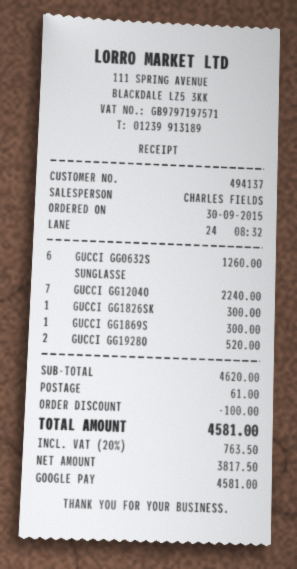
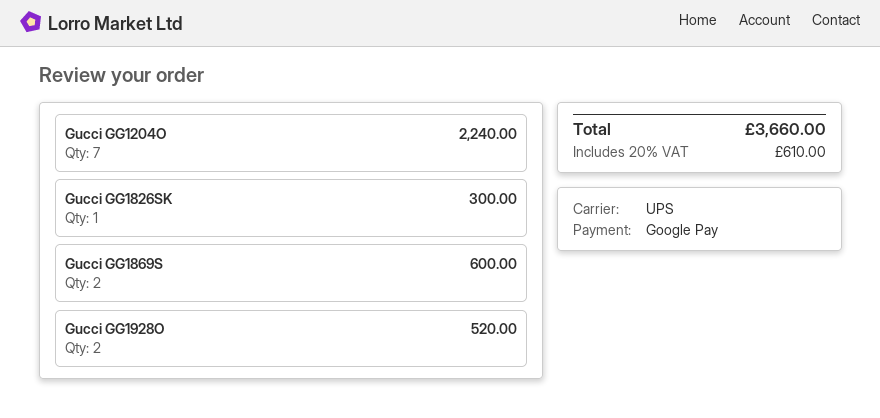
GUCCI GG0632S SUNGLASSE: 6 for 1260.00 -> none
GUCCI GG1869S: 1 for 300.00 -> 2 for 600.00
discount: 100.00 -> none
shipping: 61.00 -> none
tax: 20% = 763.50 -> 20% = 610.00
total: 4581.00 -> 3660.00

